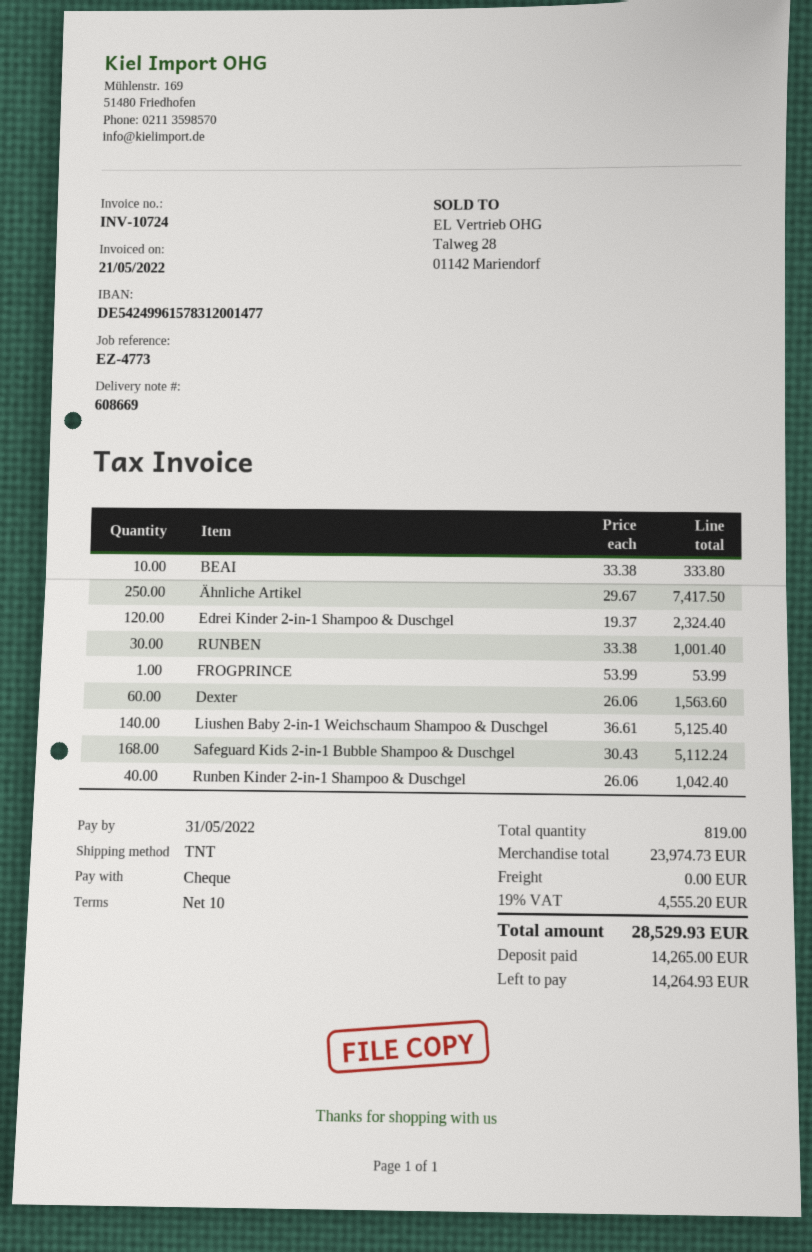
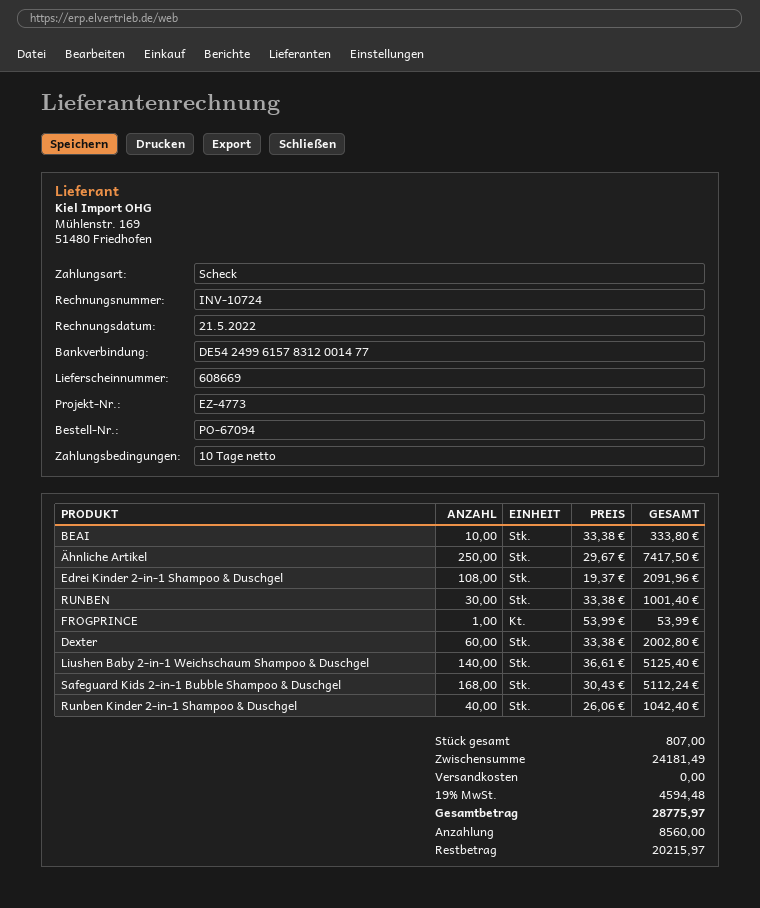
Edrei Kinder 2-in-1 Shampoo & Duschgel: 120 x 19.37 = 2324.40 -> 108 x 19.37 = 2091.96
Dexter: 60 x 26.06 = 1563.60 -> 60 x 33.38 = 2002.80
total quantity: 819 -> 807
subtotal: 23974.73 -> 24181.49
tax: 19% = 4555.20 -> 19% = 4594.48
total: 28529.93 -> 28775.97
deposit: 14265.00 -> 8560.00
balance: 14264.93 -> 20215.97

